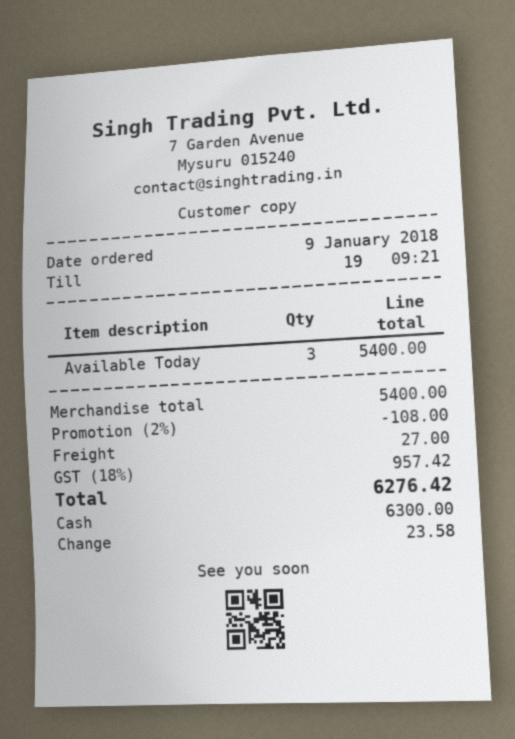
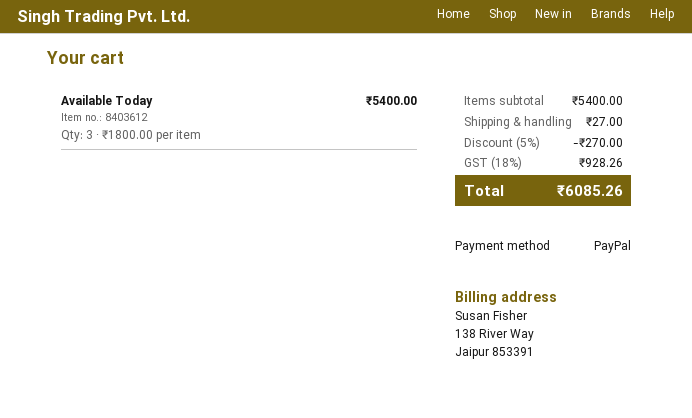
payment method: cash -> PayPal
discount: 2% = 108.00 -> 5% = 270.00
tax: 18% = 957.42 -> 18% = 928.26
total: 6276.42 -> 6085.26

